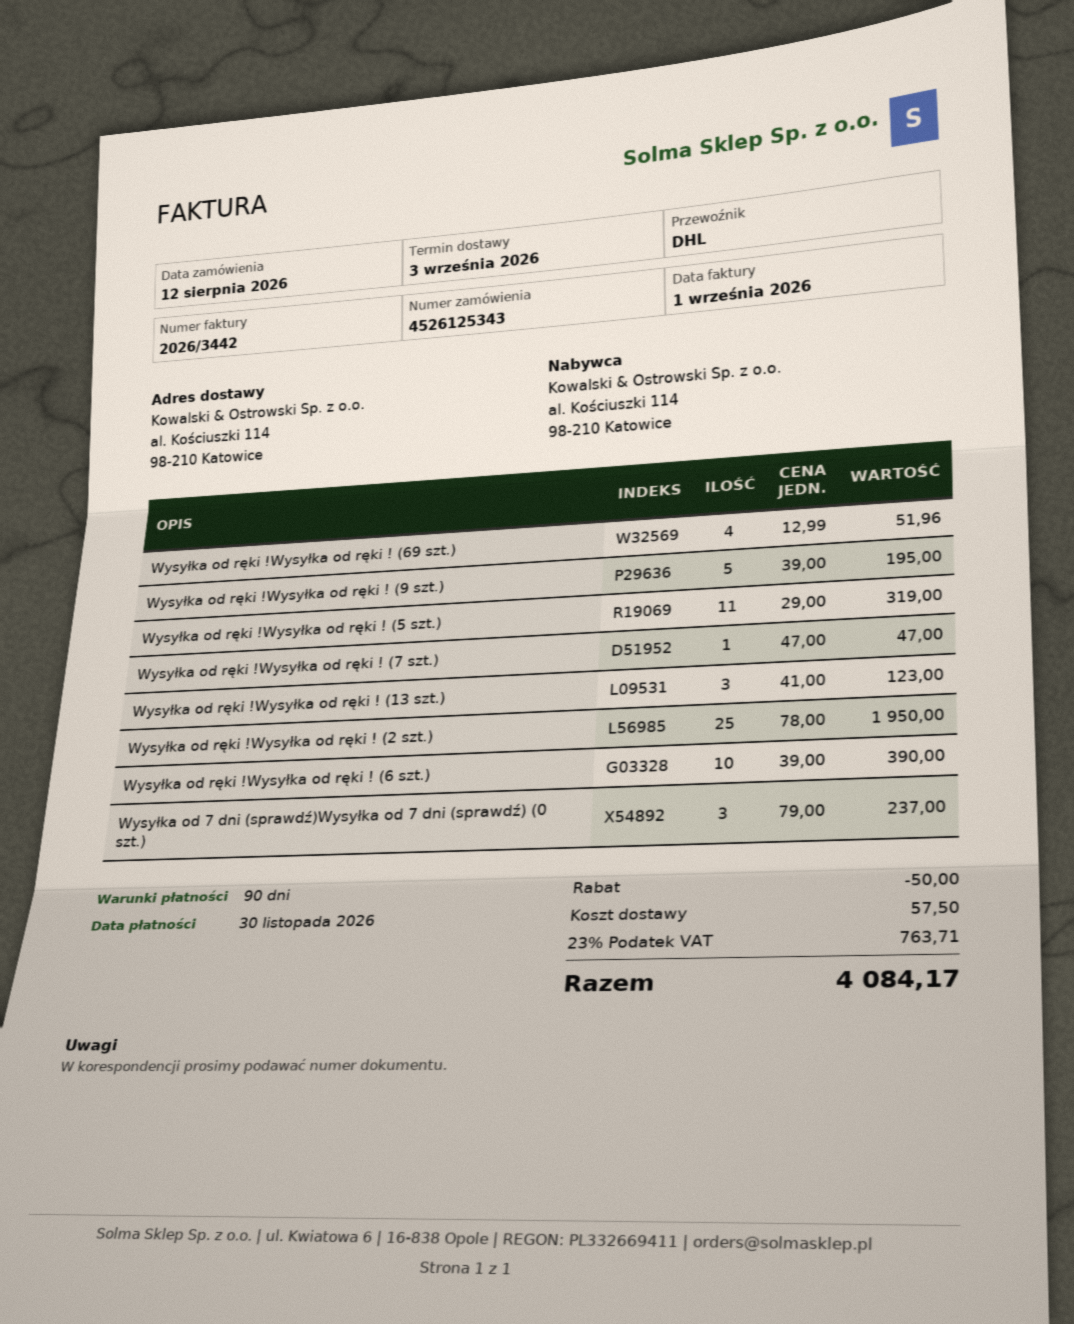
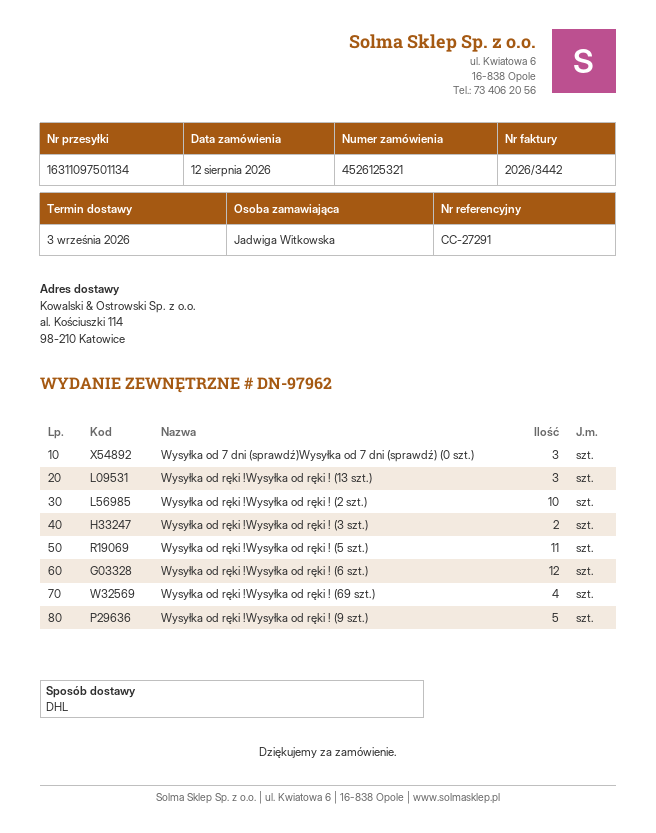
order number: 4526125343 -> 4526125321
Wysyłka od ręki !Wysyłka od ręki ! (7 szt.): 1 -> none
Wysyłka od ręki !Wysyłka od ręki ! (2 szt.): 25 -> 10
Wysyłka od ręki !Wysyłka od ręki ! (6 szt.): 10 -> 12
Wysyłka od ręki !Wysyłka od ręki ! (3 szt.): none -> 2

